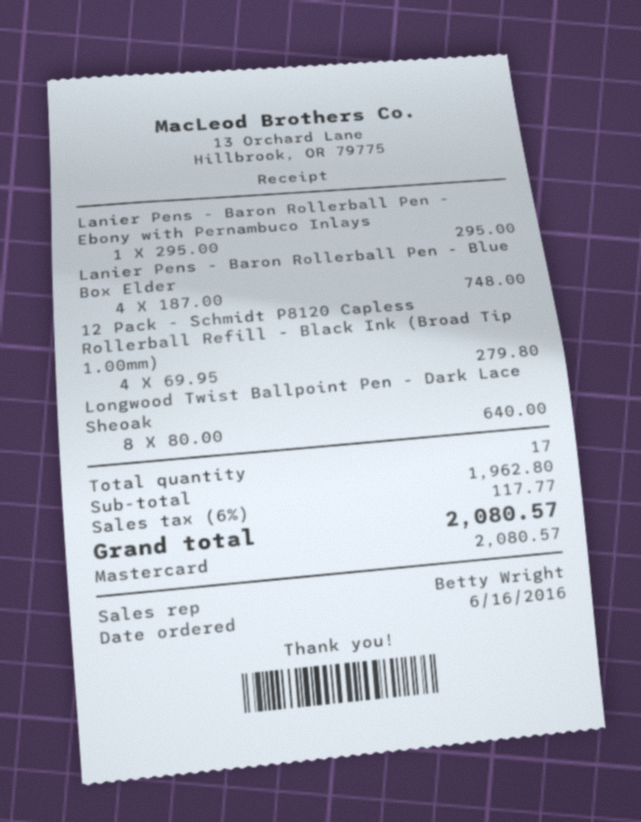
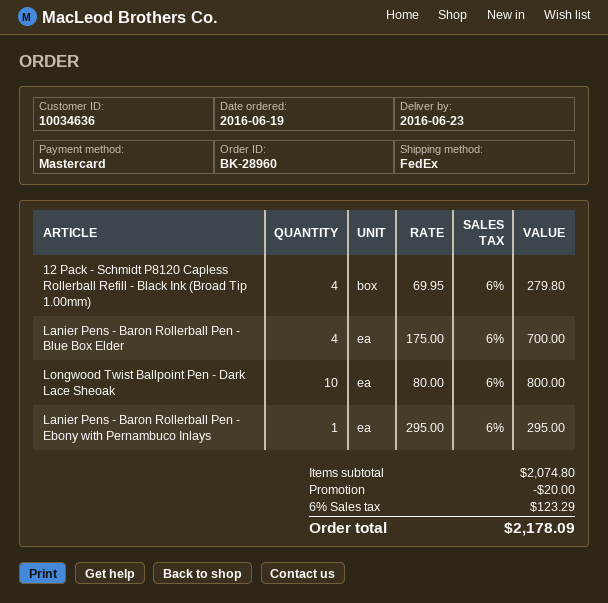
order date: 2016-06-16 -> 2016-06-19
Lanier Pens - Baron Rollerball Pen - Blue Box Elder: 4 x 187.00 = 748.00 -> 4 x 175.00 = 700.00
Longwood Twist Ballpoint Pen - Dark Lace Sheoak: 8 x 80.00 = 640.00 -> 10 x 80.00 = 800.00
subtotal: 1962.80 -> 2074.80
discount: none -> 20.00
tax: 6% = 117.77 -> 6% = 123.29
total: 2080.57 -> 2178.09

